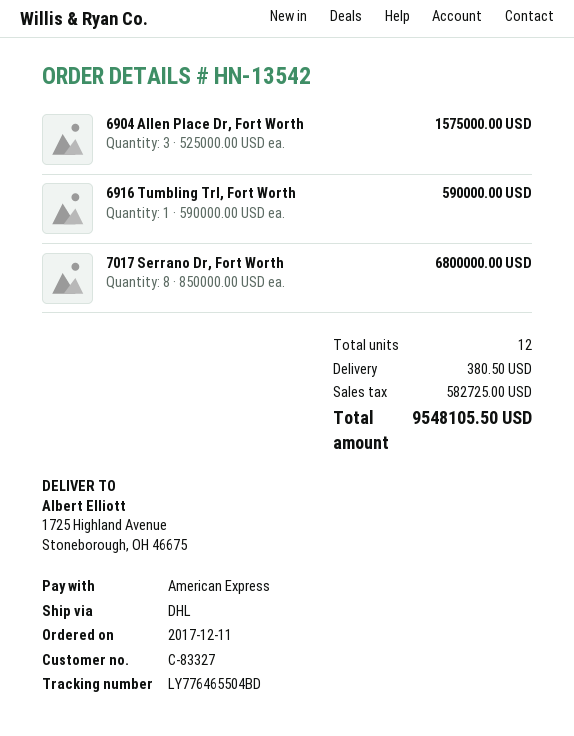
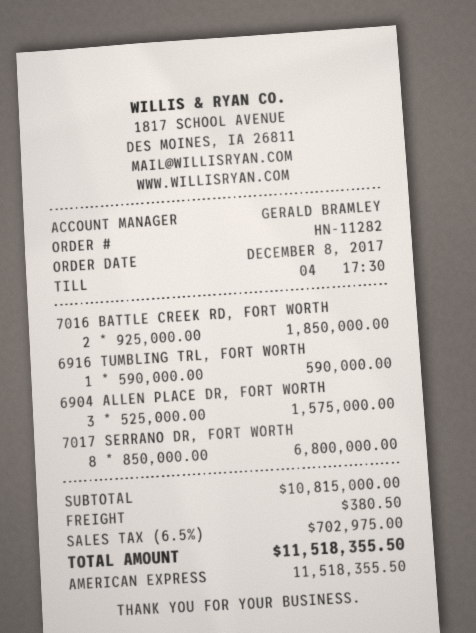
order number: HN-13542 -> HN-11282
order date: 2017-12-11 -> 2017-12-08
7016 BATTLE CREEK RD, FORT WORTH: none -> 2 x 925000.00 = 1850000.00
tax: 582725.00 -> 702975.00
total: 9548105.50 -> 11518355.50

